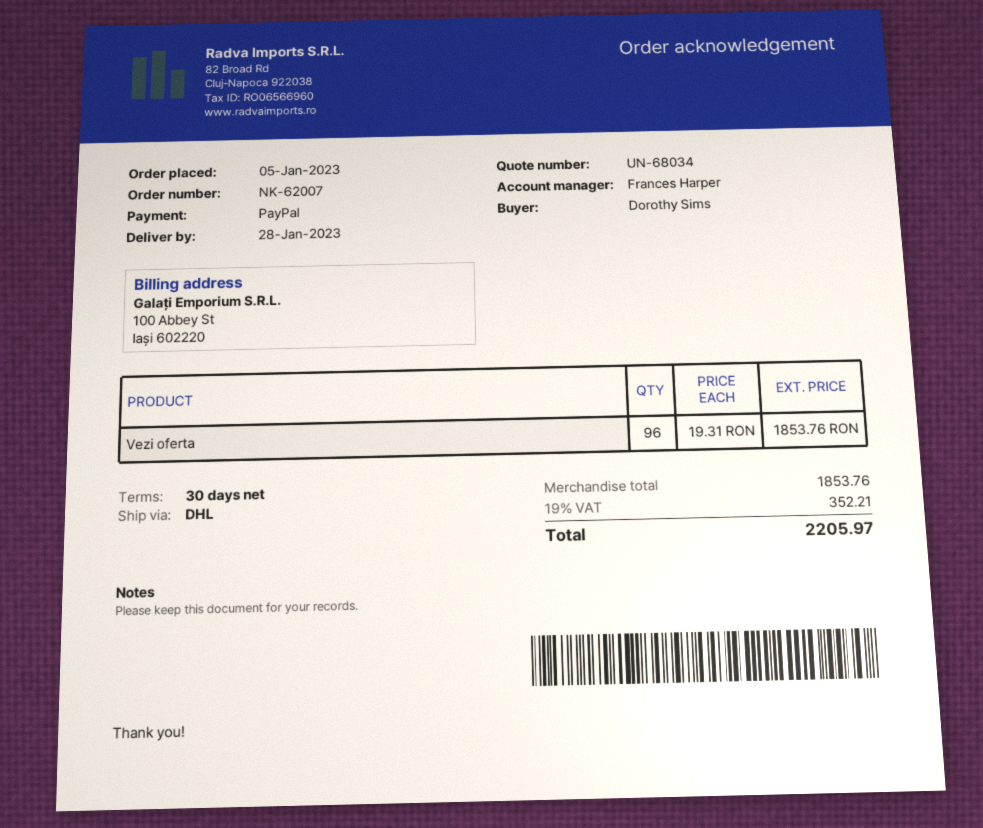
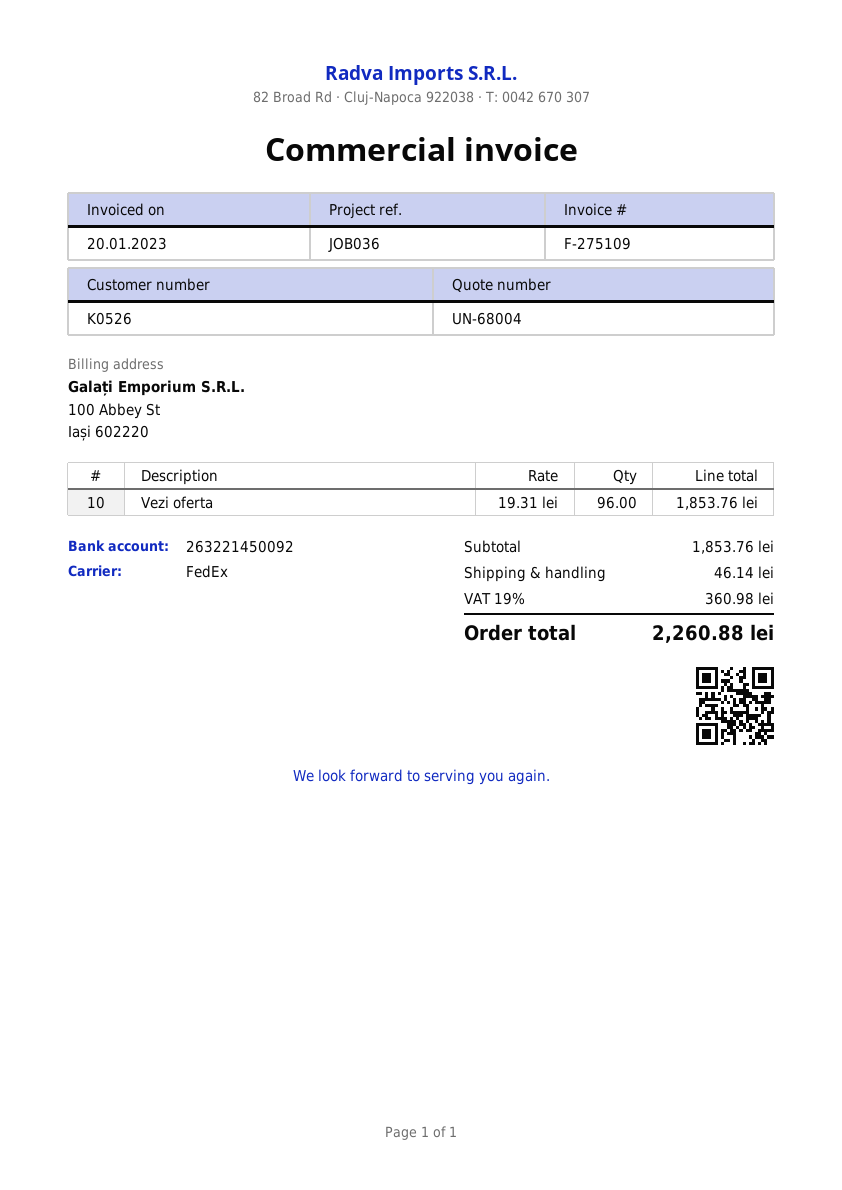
quote number: UN-68034 -> UN-68004
shipping method: DHL -> FedEx
shipping: none -> 46.14
tax: 19% = 352.21 -> 19% = 360.98
total: 2205.97 -> 2260.88

